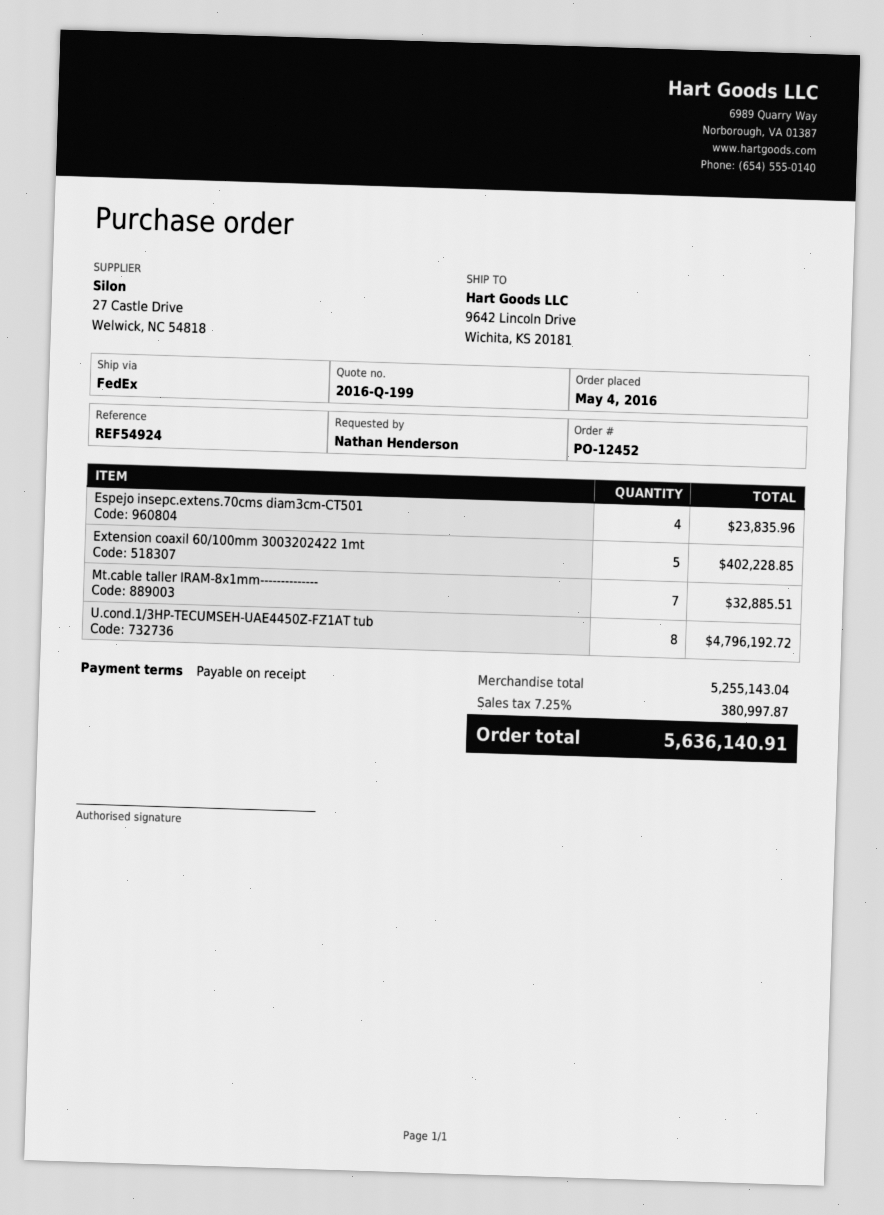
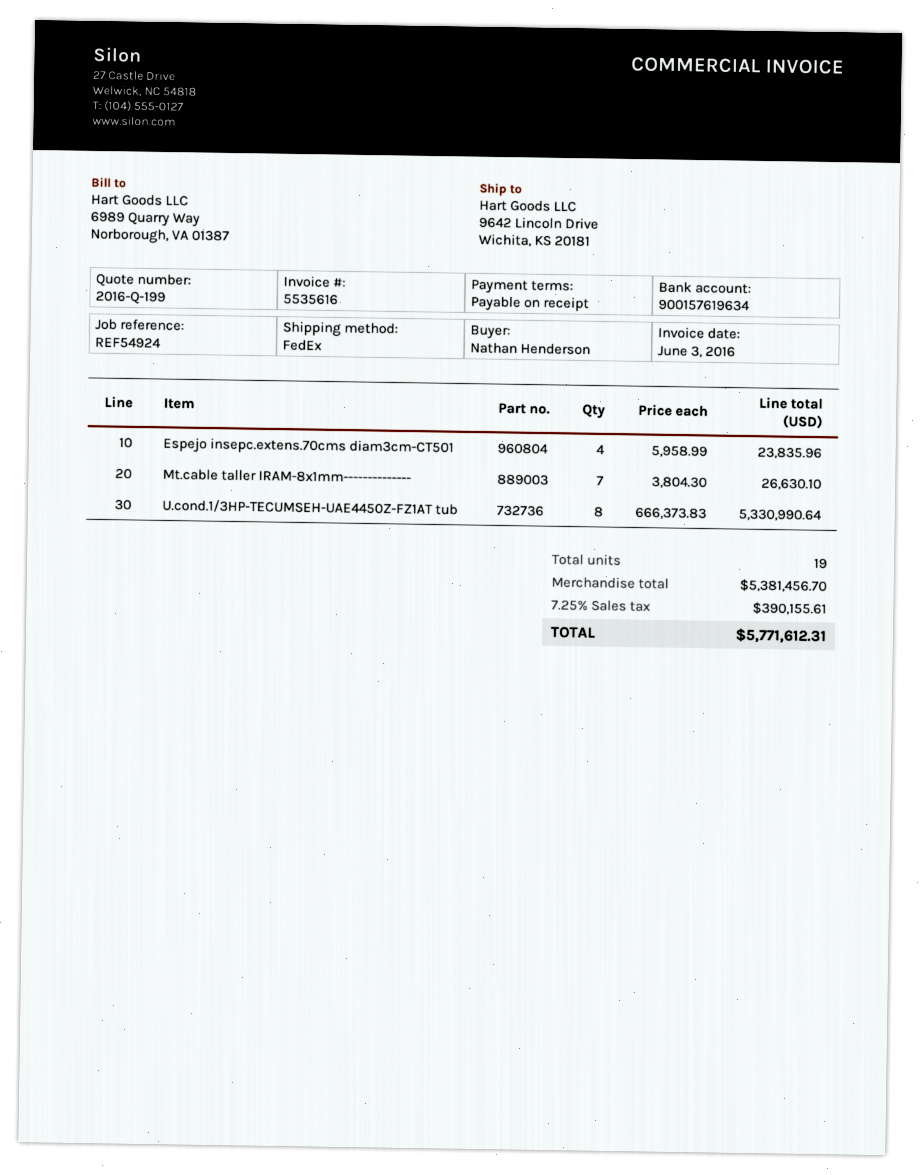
Extension coaxil 60/100mm 3003202422 1mt: 5 for 402228.85 -> none
Mt.cable taller IRAM-8x1mm--------------: 7 for 32885.51 -> 7 for 26630.10
U.cond.1/3HP-TECUMSEH-UAE4450Z-FZ1AT tub: 8 for 4796192.72 -> 8 for 5330990.64
subtotal: 5255143.04 -> 5381456.70
tax: 7.25% = 380997.87 -> 7.25% = 390155.61
total: 5636140.91 -> 5771612.31

